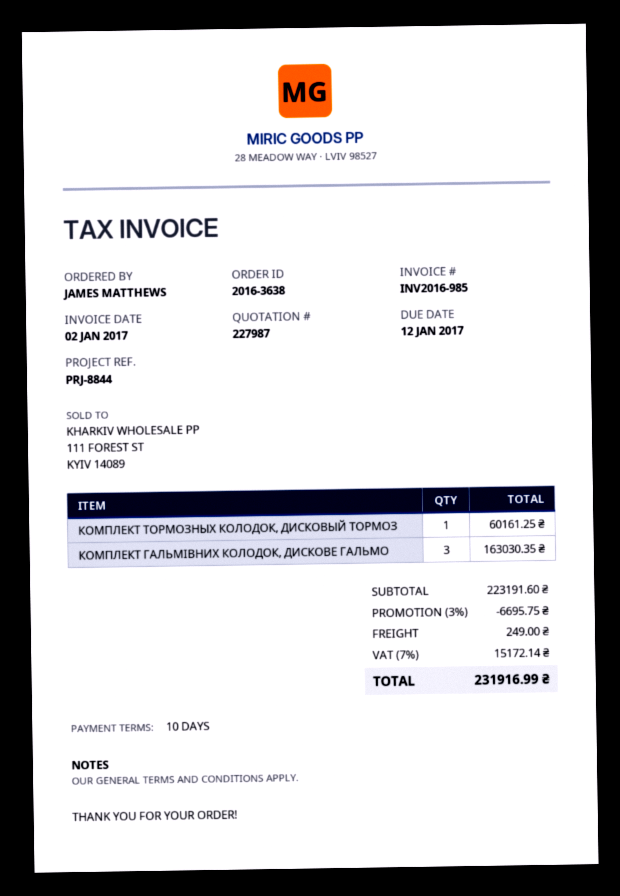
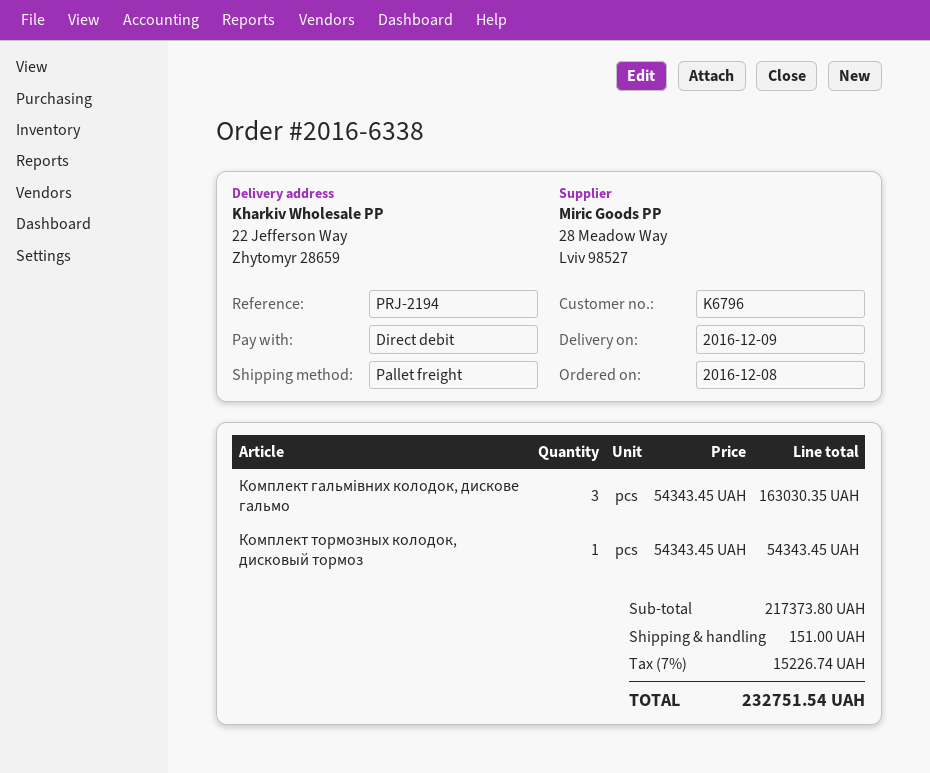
order number: 2016-3638 -> 2016-6338
reference: PRJ-8844 -> PRJ-2194
КОМПЛЕКТ ТОРМОЗНЫХ КОЛОДОК, ДИСКОВЫЙ ТОРМОЗ: 1 for 60161.25 -> 1 for 54343.45
subtotal: 223191.60 -> 217373.80
discount: 3% = 6695.75 -> none
shipping: 249.00 -> 151.00
tax: 7% = 15172.14 -> 7% = 15226.74
total: 231916.99 -> 232751.54

